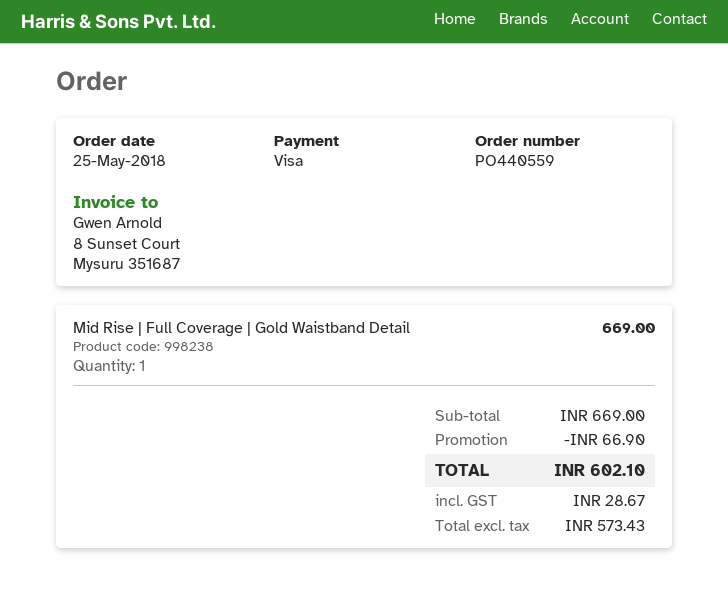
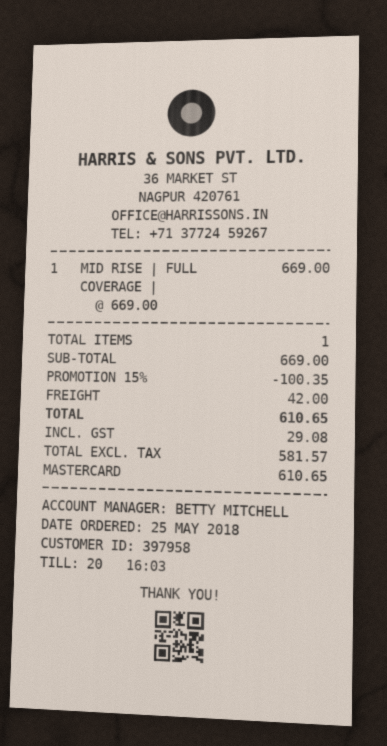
payment method: Visa -> Mastercard
discount: 66.90 -> 100.35
shipping: none -> 42.00
net: 573.43 -> 581.57
tax: 28.67 -> 29.08
total: 602.10 -> 610.65

